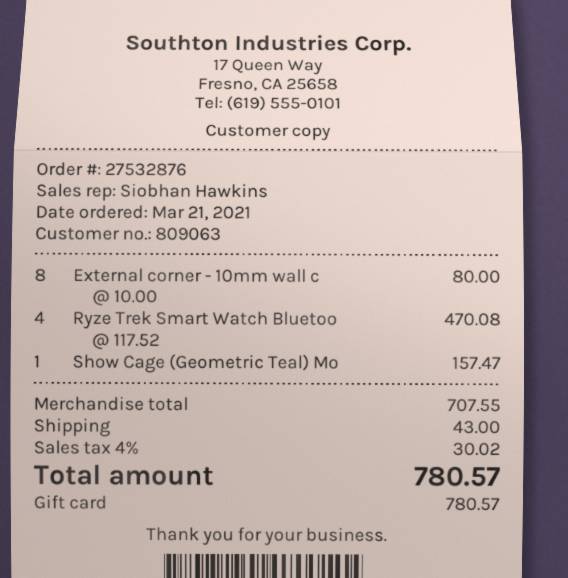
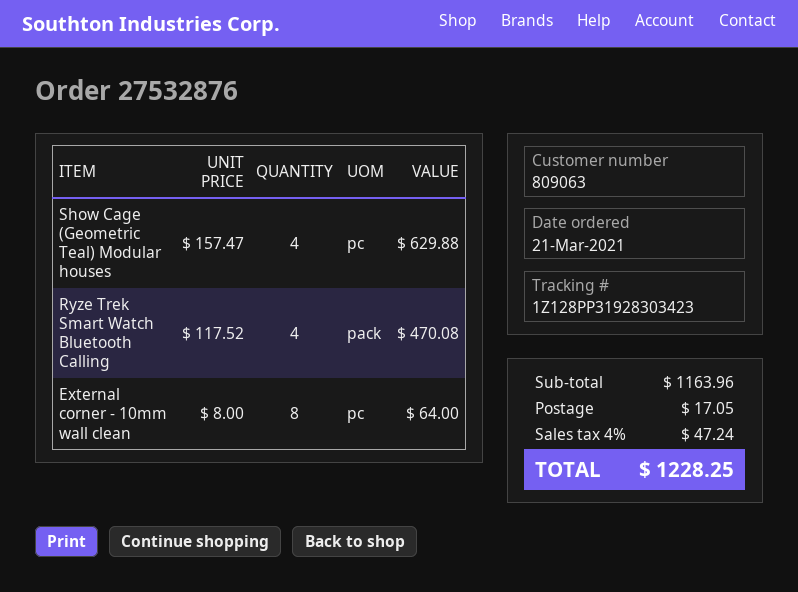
External corner - 10mm wall c: 8 x 10.00 = 80.00 -> 8 x 8.00 = 64.00
Show Cage (Geometric Teal) Mo: 1 x 157.47 = 157.47 -> 4 x 157.47 = 629.88
subtotal: 707.55 -> 1163.96
shipping: 43.00 -> 17.05
tax: 4% = 30.02 -> 4% = 47.24
total: 780.57 -> 1228.25

